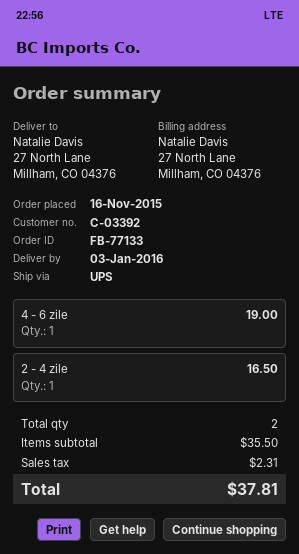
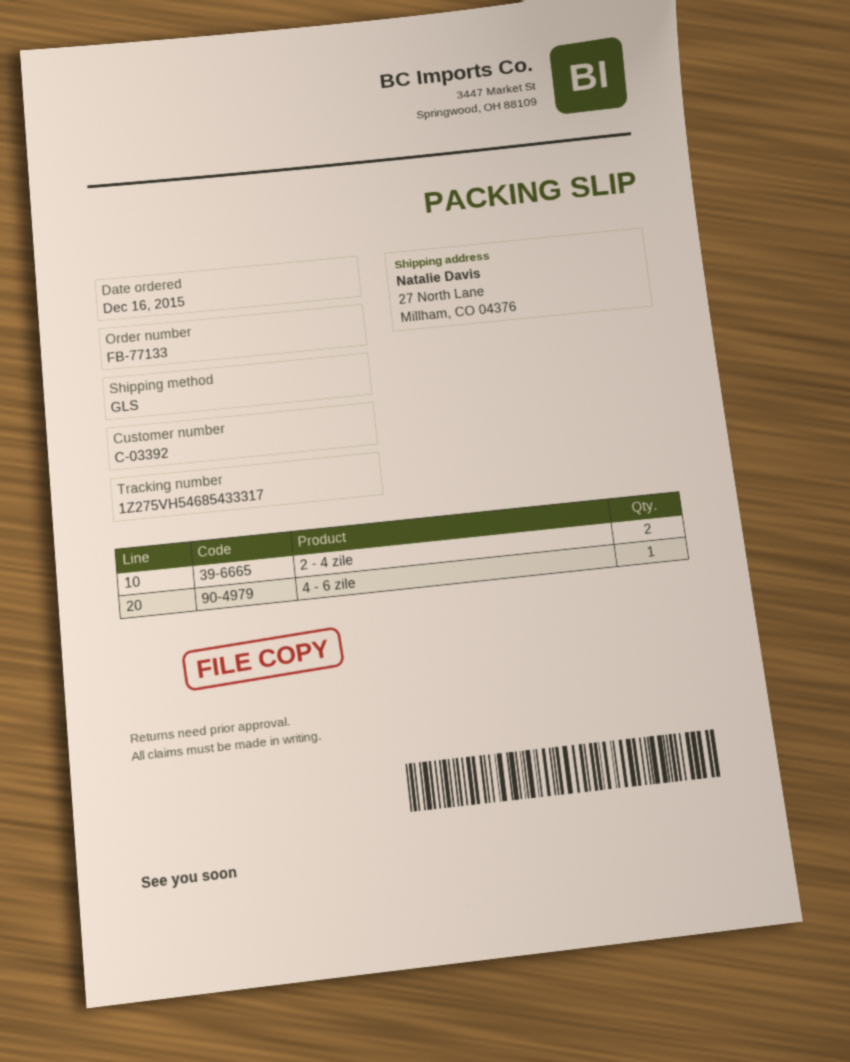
order date: 2015-11-16 -> 2015-12-16
shipping method: UPS -> GLS
2 - 4 zile: 1 -> 2

